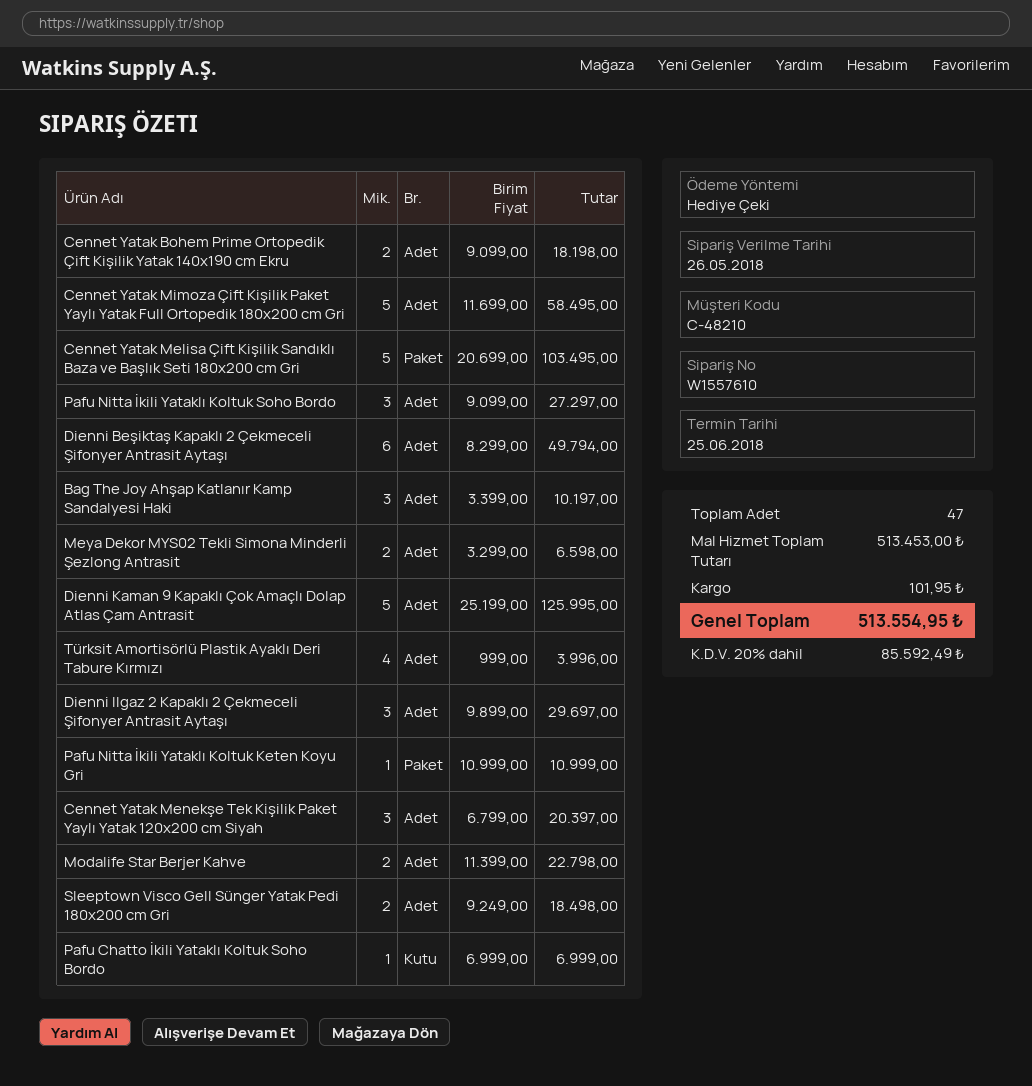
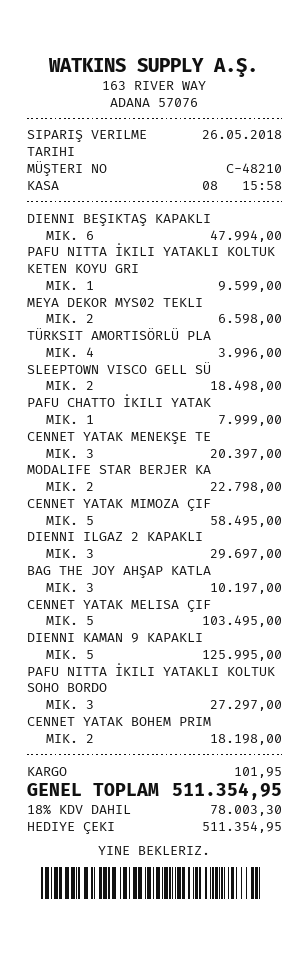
Dienni Beşiktaş Kapaklı 2 Çekmeceli Şifonyer Antrasit Aytaşı: 6 for 49794.00 -> 6 for 47994.00
Pafu Nitta İkili Yataklı Koltuk Keten Koyu Gri: 1 for 10999.00 -> 1 for 9599.00
Pafu Chatto İkili Yataklı Koltuk Soho Bordo: 1 for 6999.00 -> 1 for 7999.00
tax: 20% = 85592.49 -> 18% = 78003.30
total: 513554.95 -> 511354.95

